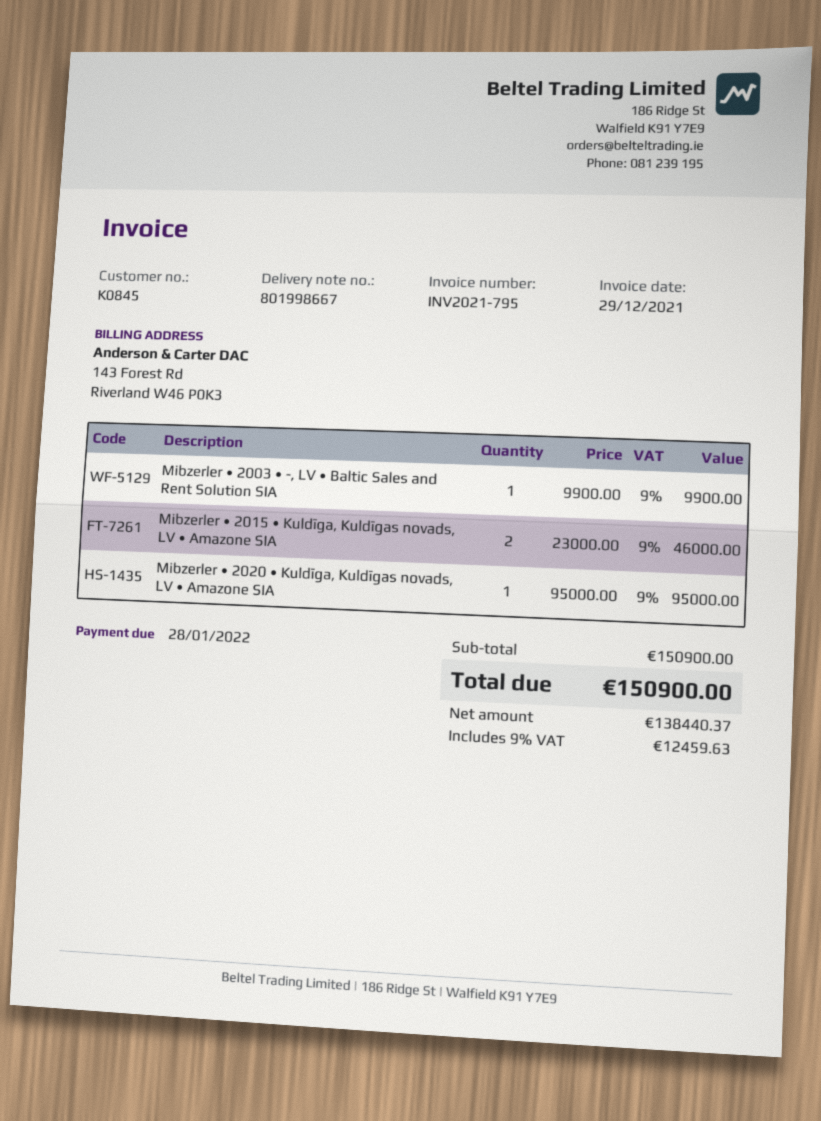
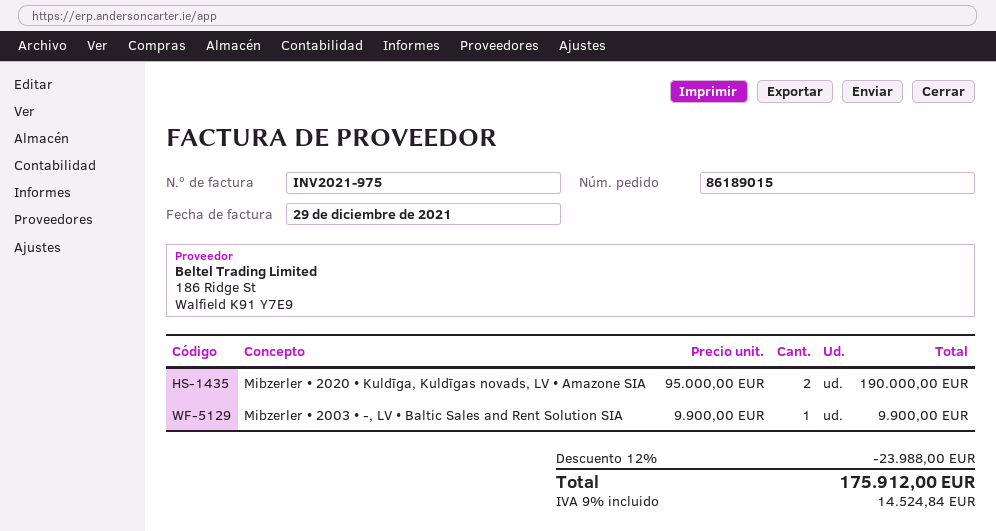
invoice number: INV2021-795 -> INV2021-975
Mibzerler • 2015 • Kuldīga, Kuldīgas novads, LV • Amazone SIA: 2 x 23000.00 = 46000.00 -> none
Mibzerler • 2020 • Kuldīga, Kuldīgas novads, LV • Amazone SIA: 1 x 95000.00 = 95000.00 -> 2 x 95000.00 = 190000.00
discount: none -> 12% = 23988.00
tax: 9% = 12459.63 -> 9% = 14524.84
total: 150900.00 -> 175912.00

